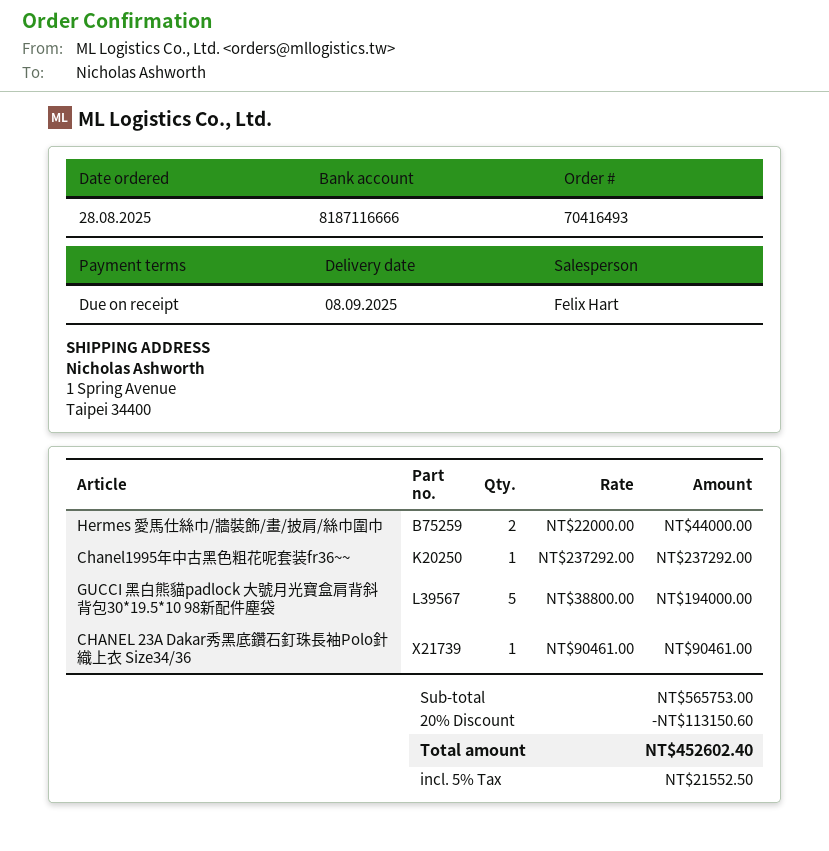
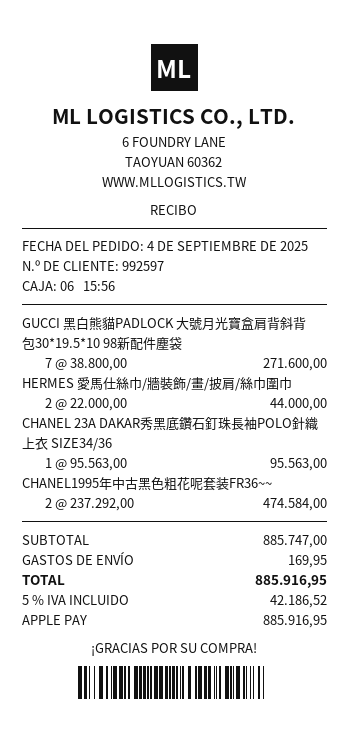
order date: 2025-08-28 -> 2025-09-04
Chanel1995年中古黑色粗花呢套装fr36~~: 1 x 237292.00 = 237292.00 -> 2 x 237292.00 = 474584.00
GUCCI 黑白熊貓padlock 大號月光寶盒肩背斜背包30*19.5*10 98新配件塵袋: 5 x 38800.00 = 194000.00 -> 7 x 38800.00 = 271600.00
CHANEL 23A Dakar秀黑底鑽石釘珠長袖Polo針織上衣 Size34/36: 1 x 90461.00 = 90461.00 -> 1 x 95563.00 = 95563.00
subtotal: 565753.00 -> 885747.00
discount: 20% = 113150.60 -> none
shipping: none -> 169.95
tax: 5% = 21552.50 -> 5% = 42186.52
total: 452602.40 -> 885916.95

